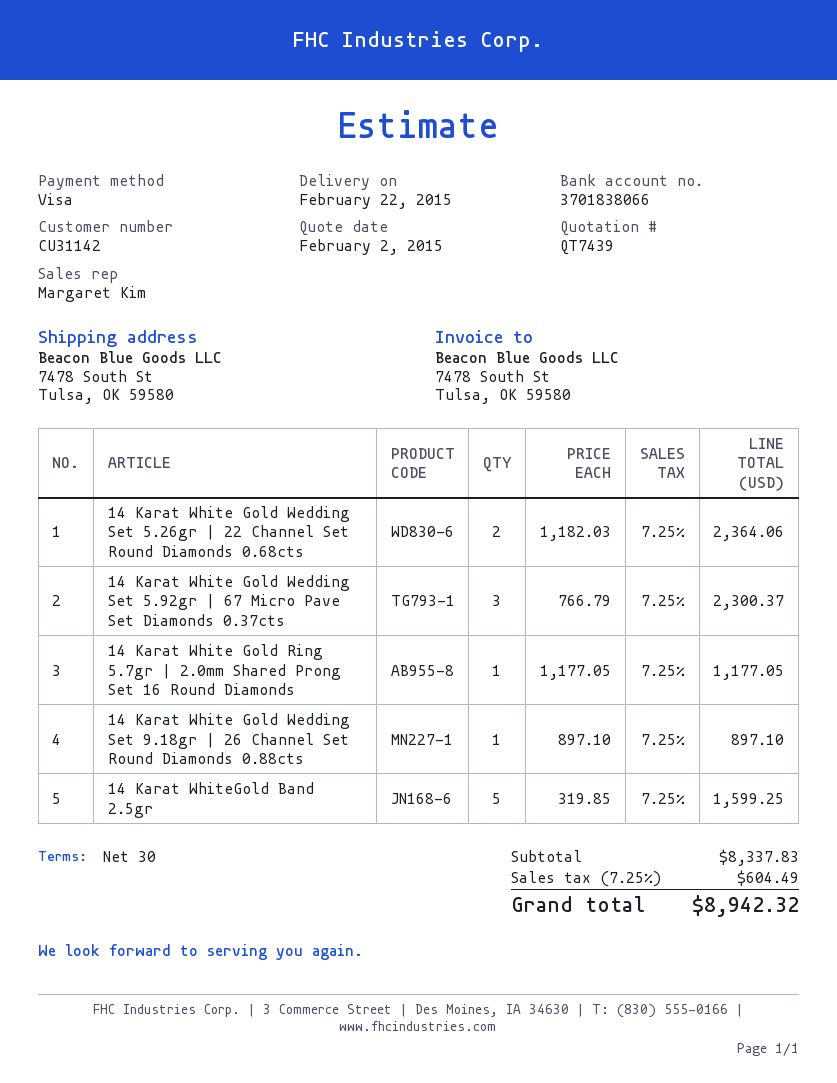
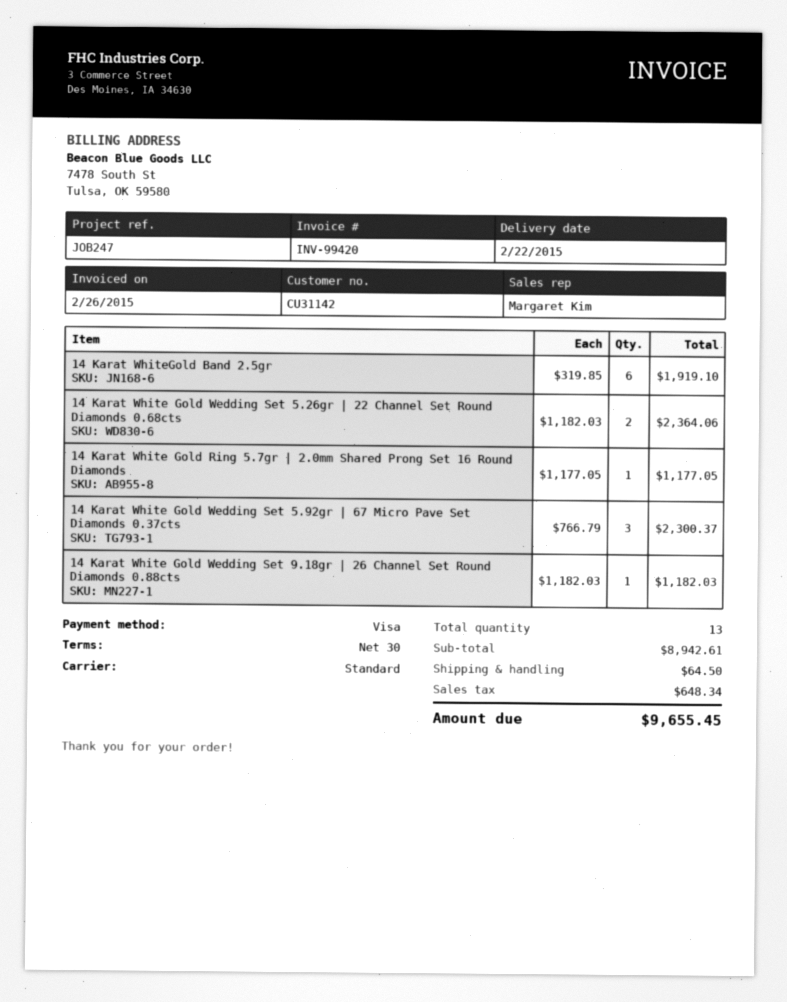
14 Karat White Gold Wedding Set 9.18gr | 26 Channel Set Round Diamonds 0.88cts: 1 x 897.10 = 897.10 -> 1 x 1182.03 = 1182.03
14 Karat WhiteGold Band 2.5gr: 5 x 319.85 = 1599.25 -> 6 x 319.85 = 1919.10
subtotal: 8337.83 -> 8942.61
shipping: none -> 64.50
tax: 604.49 -> 648.34
total: 8942.32 -> 9655.45

